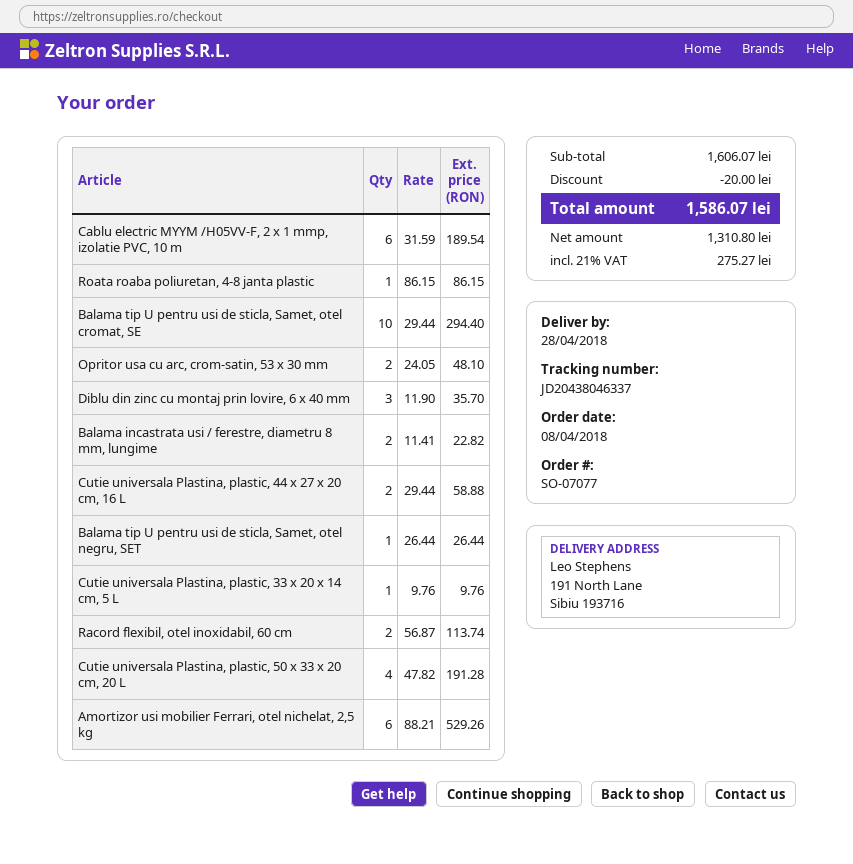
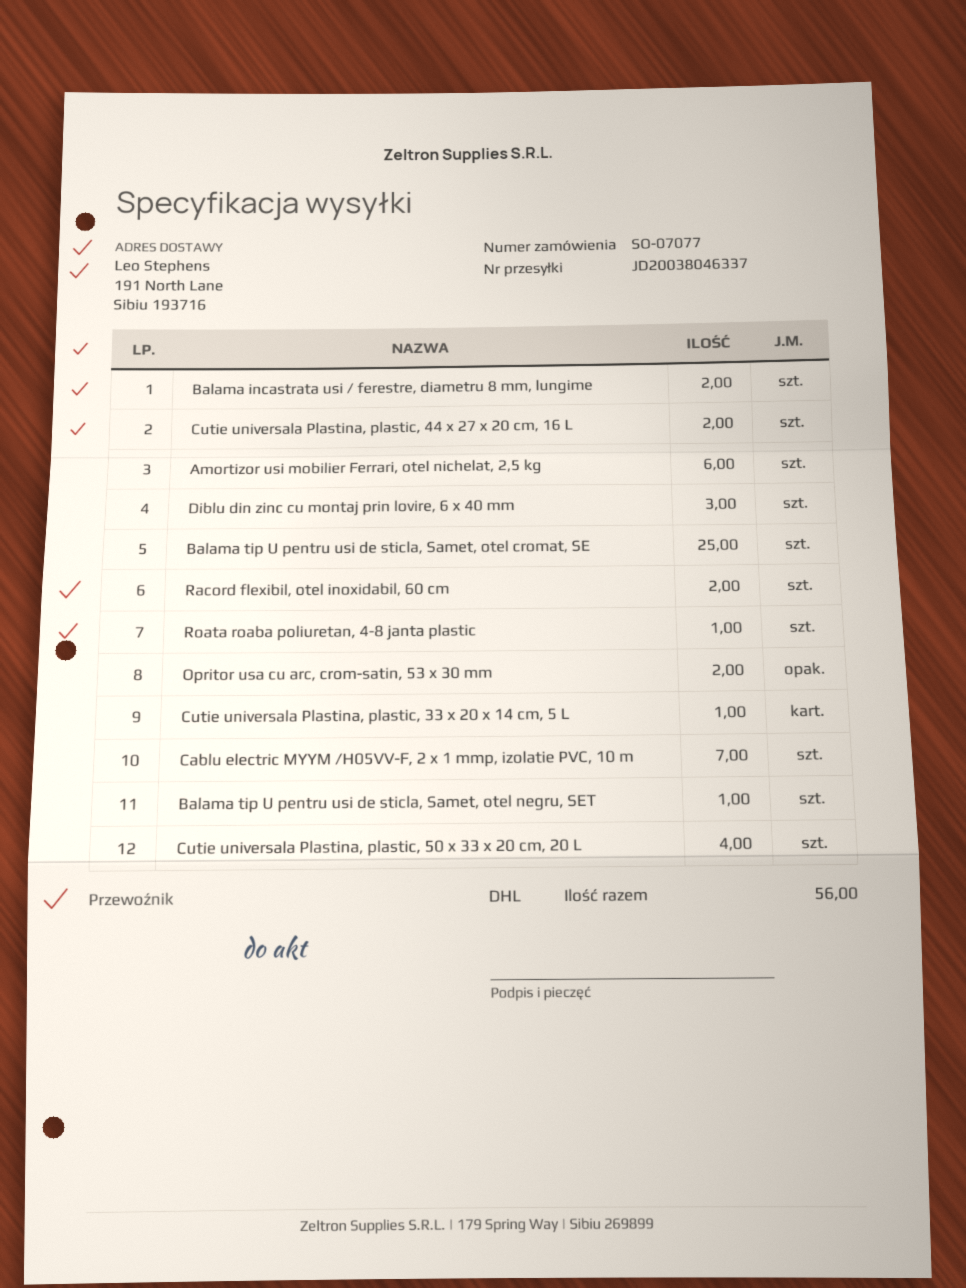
tracking number: JD20438046337 -> JD20038046337
Cablu electric MYYM /H05VV-F, 2 x 1 mmp, izolatie PVC, 10 m: 6 -> 7
Balama tip U pentru usi de sticla, Samet, otel cromat, SE: 10 -> 25

